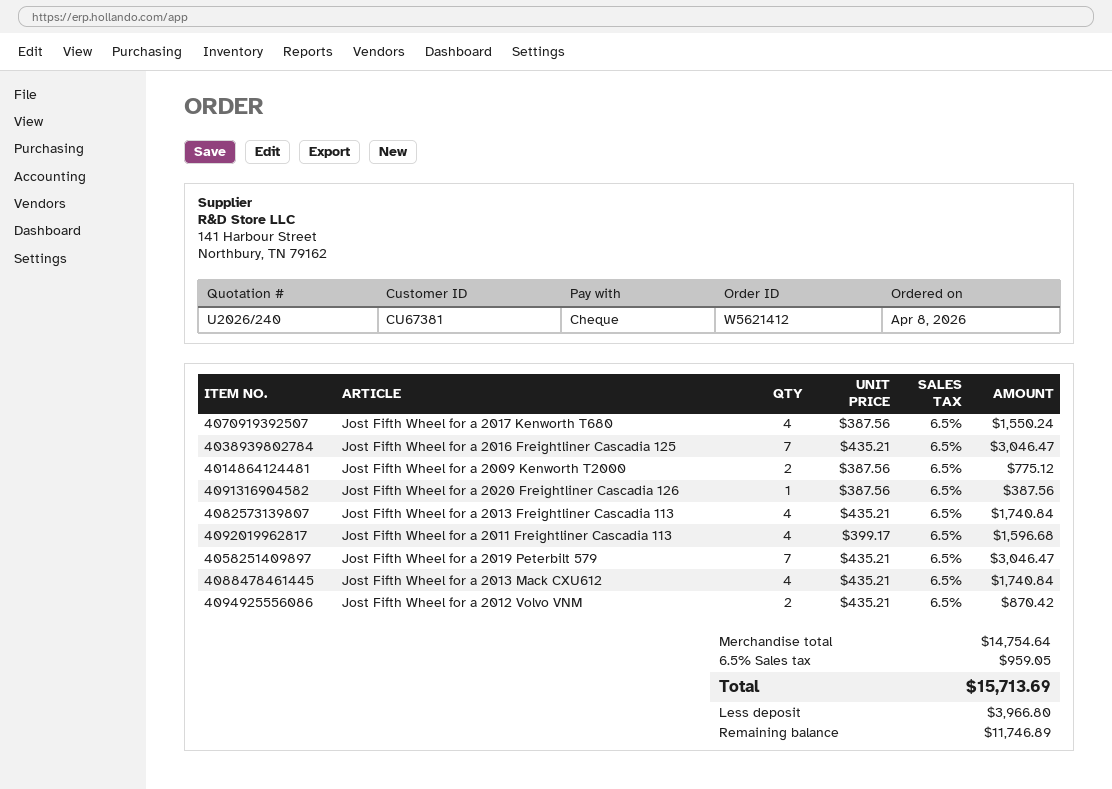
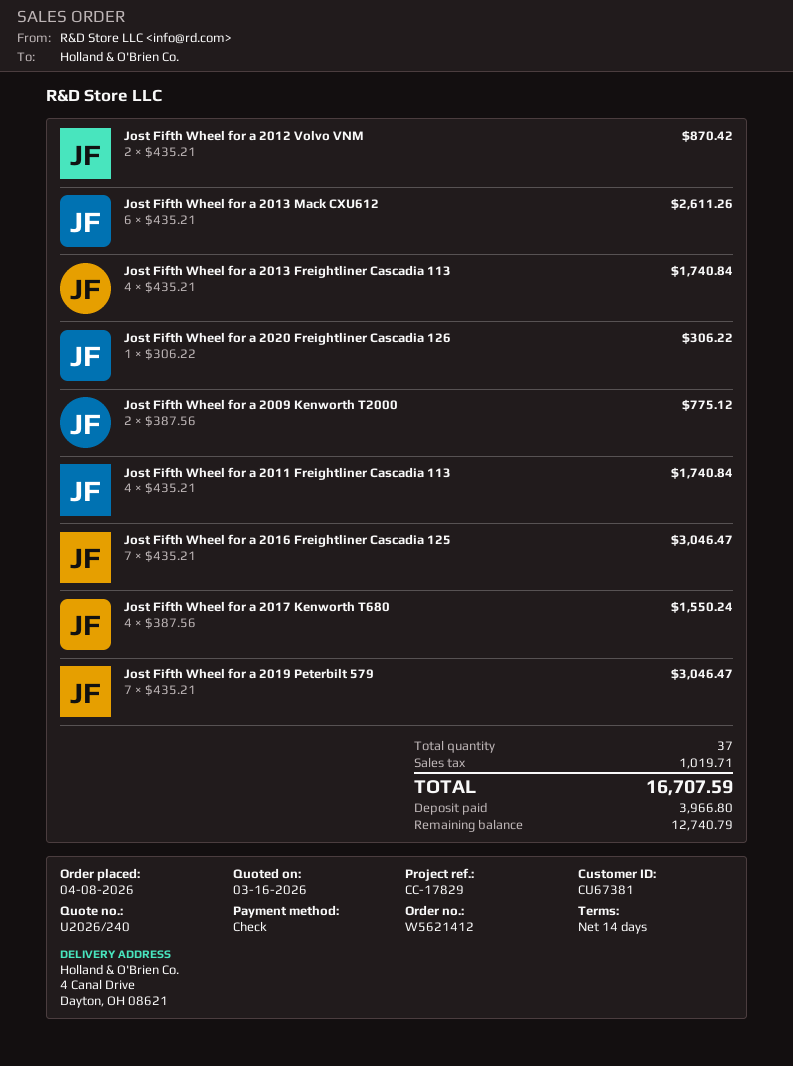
Jost Fifth Wheel for a 2020 Freightliner Cascadia 126: 1 x 387.56 = 387.56 -> 1 x 306.22 = 306.22
Jost Fifth Wheel for a 2011 Freightliner Cascadia 113: 4 x 399.17 = 1596.68 -> 4 x 435.21 = 1740.84
Jost Fifth Wheel for a 2013 Mack CXU612: 4 x 435.21 = 1740.84 -> 6 x 435.21 = 2611.26
tax: 959.05 -> 1019.71
total: 15713.69 -> 16707.59
balance: 11746.89 -> 12740.79

